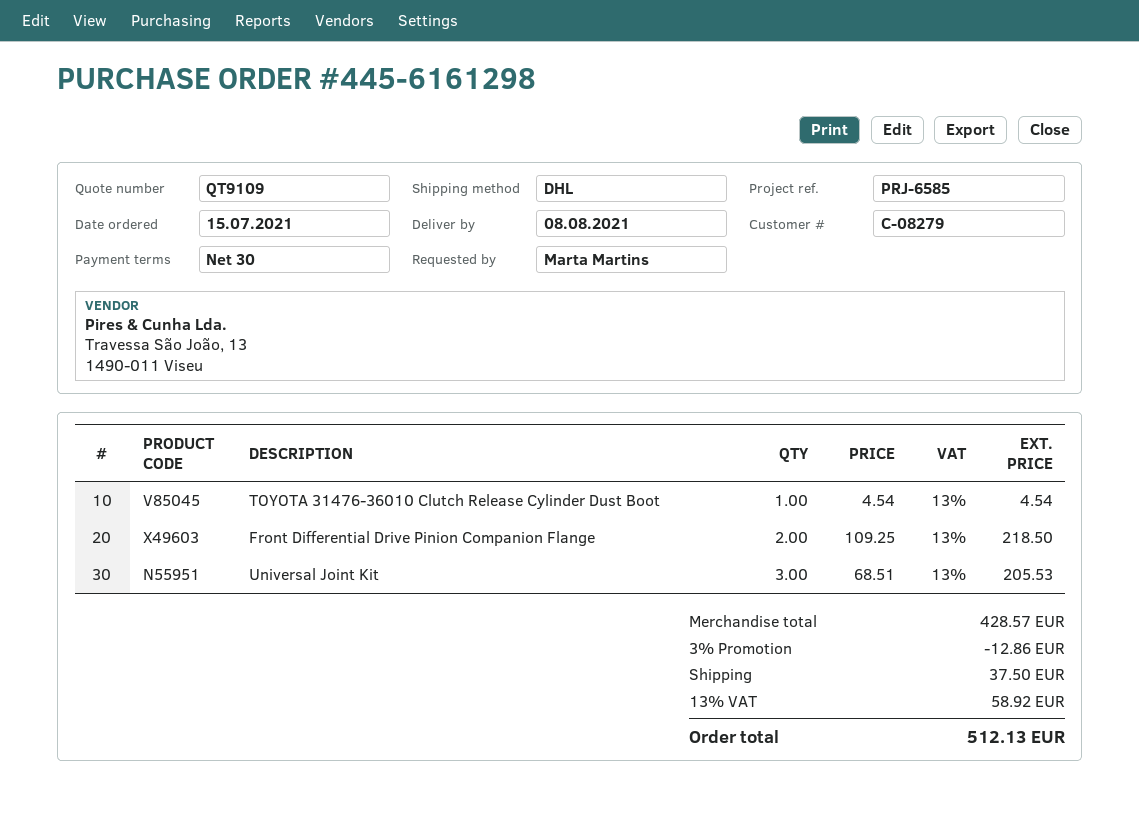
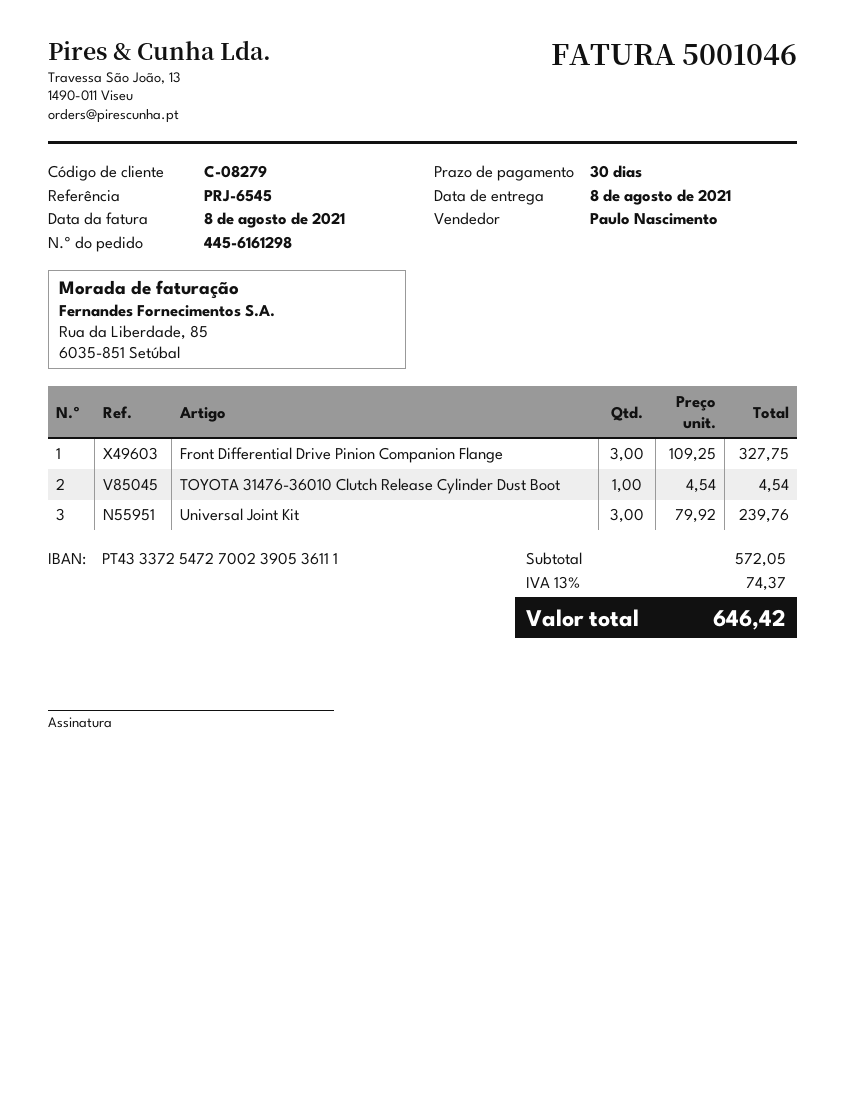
reference: PRJ-6585 -> PRJ-6545
Front Differential Drive Pinion Companion Flange: 2 x 109.25 = 218.50 -> 3 x 109.25 = 327.75
Universal Joint Kit: 3 x 68.51 = 205.53 -> 3 x 79.92 = 239.76
subtotal: 428.57 -> 572.05
discount: 3% = 12.86 -> none
shipping: 37.50 -> none
tax: 13% = 58.92 -> 13% = 74.37
total: 512.13 -> 646.42

